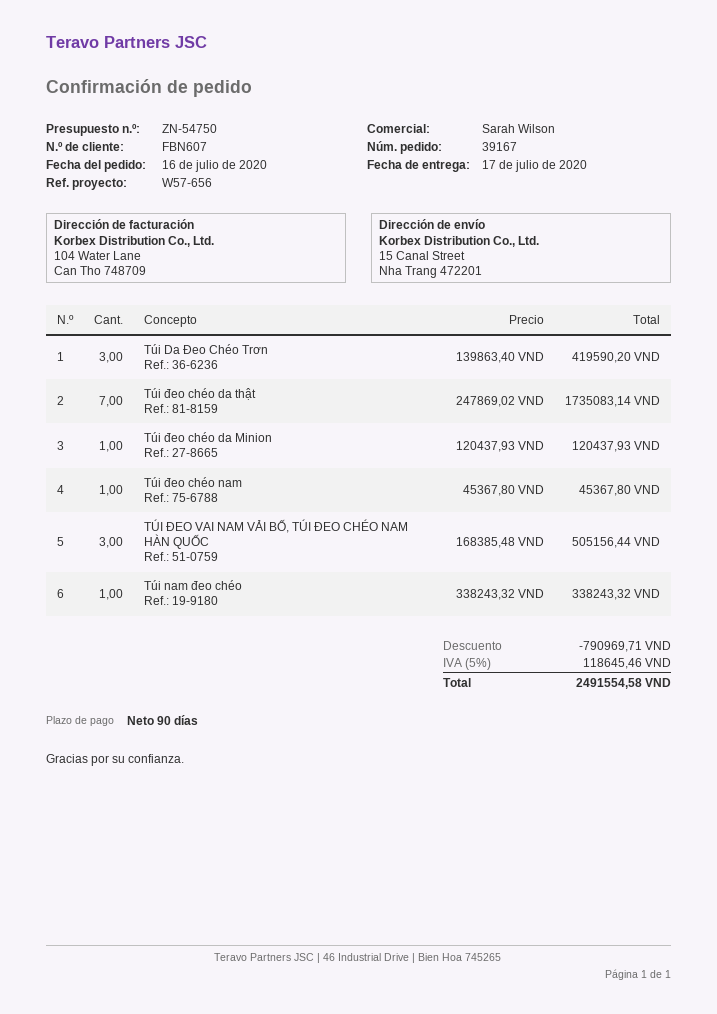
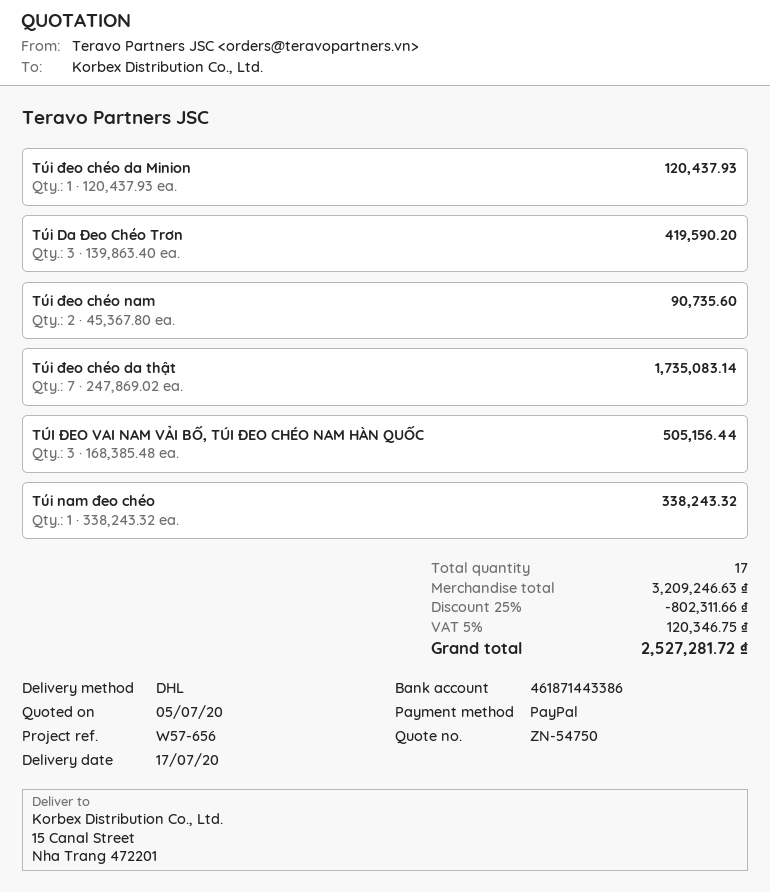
Túi đeo chéo nam: 1 x 45367.80 = 45367.80 -> 2 x 45367.80 = 90735.60
discount: 790969.71 -> 802311.66
tax: 5% = 118645.46 -> 5% = 120346.75
total: 2491554.58 -> 2527281.72

